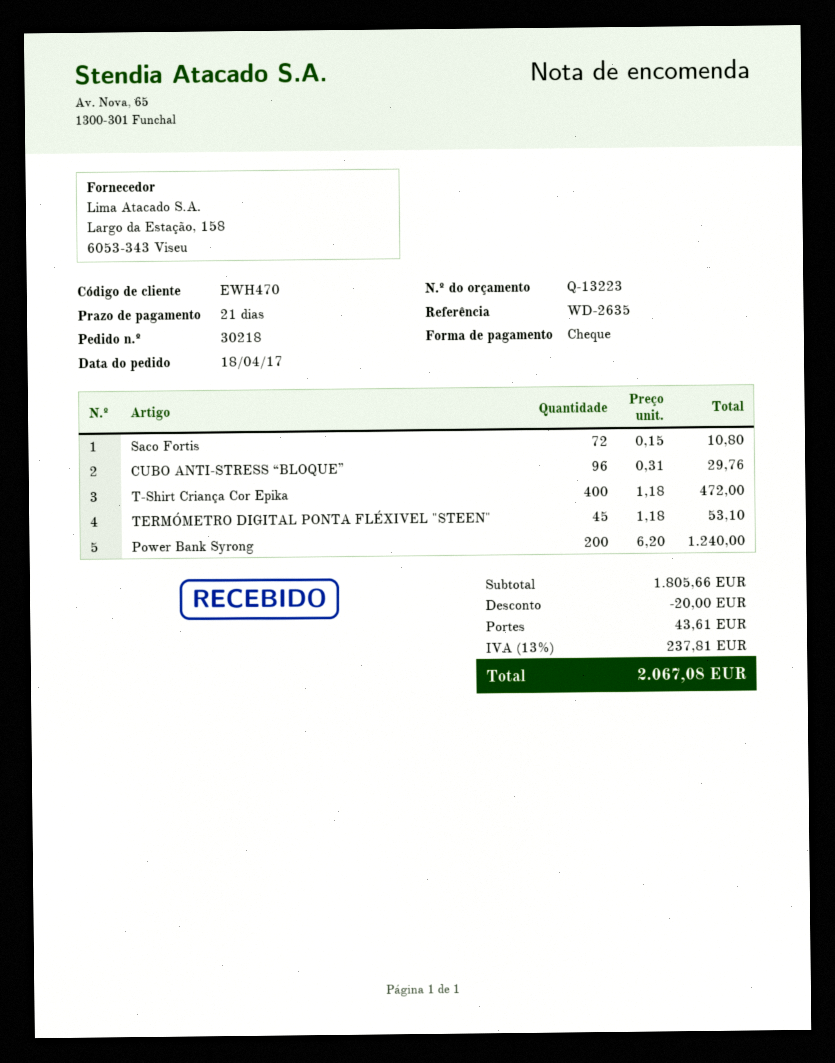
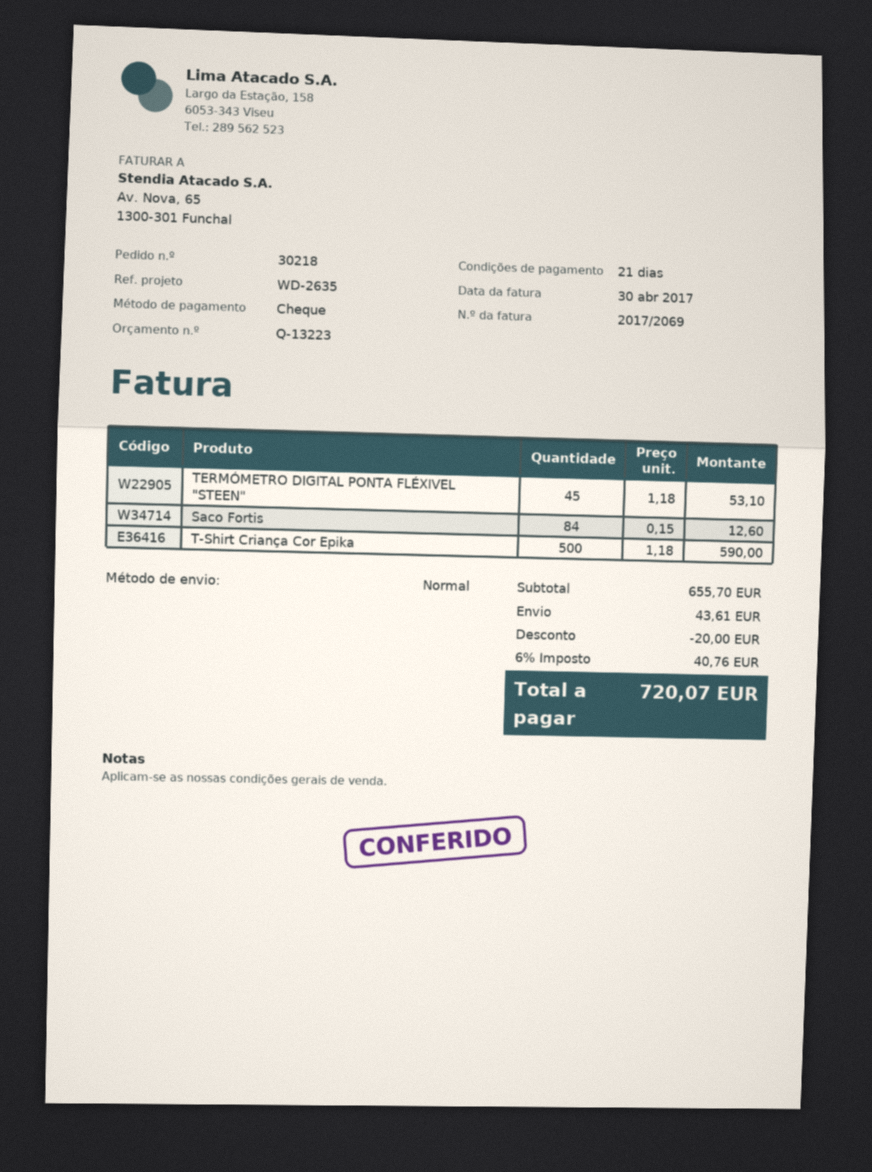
Saco Fortis: 72 x 0.15 = 10.80 -> 84 x 0.15 = 12.60
CUBO ANTI-STRESS “BLOQUE”: 96 x 0.31 = 29.76 -> none
T-Shirt Criança Cor Epika: 400 x 1.18 = 472.00 -> 500 x 1.18 = 590.00
Power Bank Syrong: 200 x 6.20 = 1240.00 -> none
subtotal: 1805.66 -> 655.70
tax: 13% = 237.81 -> 6% = 40.76
total: 2067.08 -> 720.07

